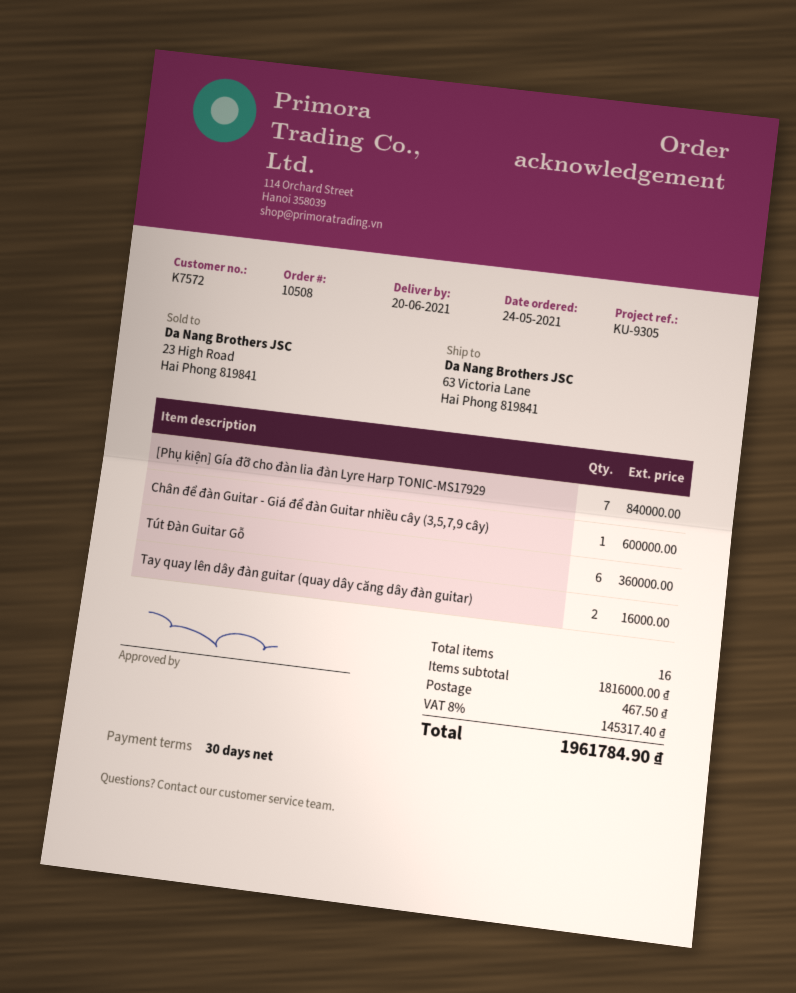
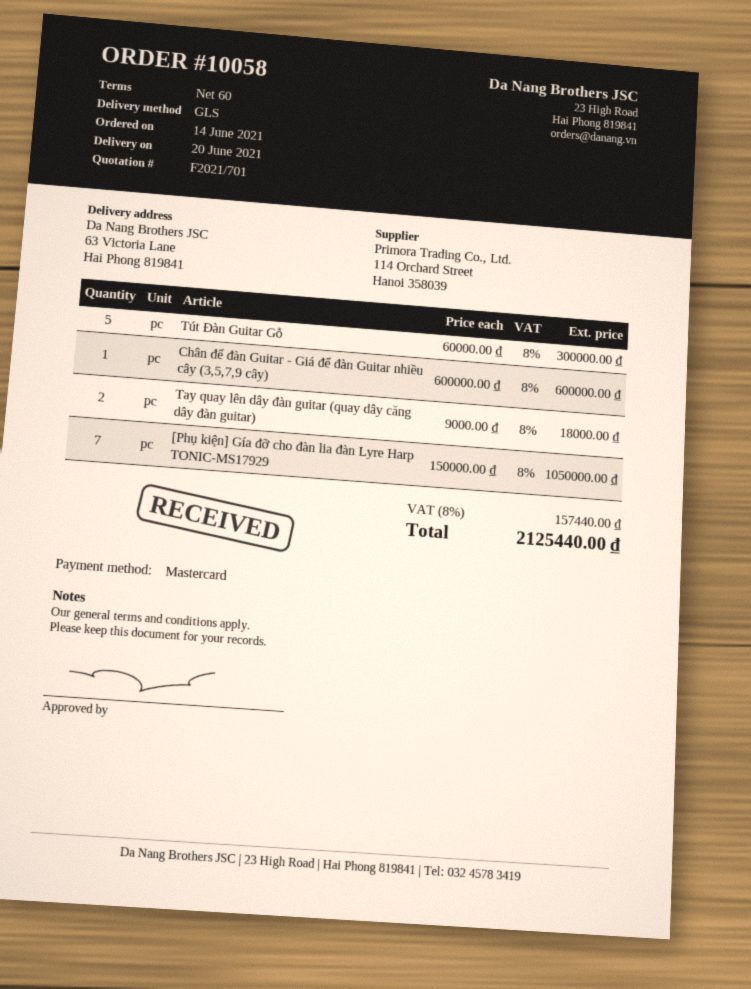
order number: 10508 -> 10058
order date: 2021-05-24 -> 2021-06-14
payment terms: 30 days -> 60 days
[Phụ kiện] Gía đỡ cho đàn lia đàn Lyre Harp TONIC-MS17929: 7 for 840000.00 -> 7 for 1050000.00
Tút Đàn Guitar Gỗ: 6 for 360000.00 -> 5 for 300000.00
Tay quay lên dây đàn guitar (quay dây căng dây đàn guitar): 2 for 16000.00 -> 2 for 18000.00
shipping: 467.50 -> none
tax: 8% = 145317.40 -> 8% = 157440.00
total: 1961784.90 -> 2125440.00

